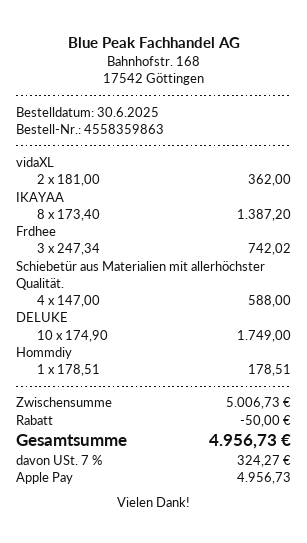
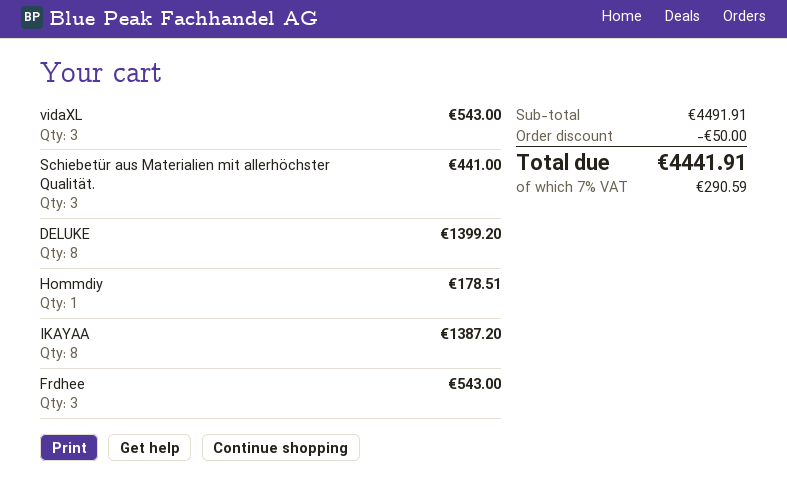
vidaXL: 2 for 362.00 -> 3 for 543.00
Frdhee: 3 for 742.02 -> 3 for 543.00
Schiebetür aus Materialien mit allerhöchster Qualität.: 4 for 588.00 -> 3 for 441.00
DELUKE: 10 for 1749.00 -> 8 for 1399.20
subtotal: 5006.73 -> 4491.91
tax: 7% = 324.27 -> 7% = 290.59
total: 4956.73 -> 4441.91

